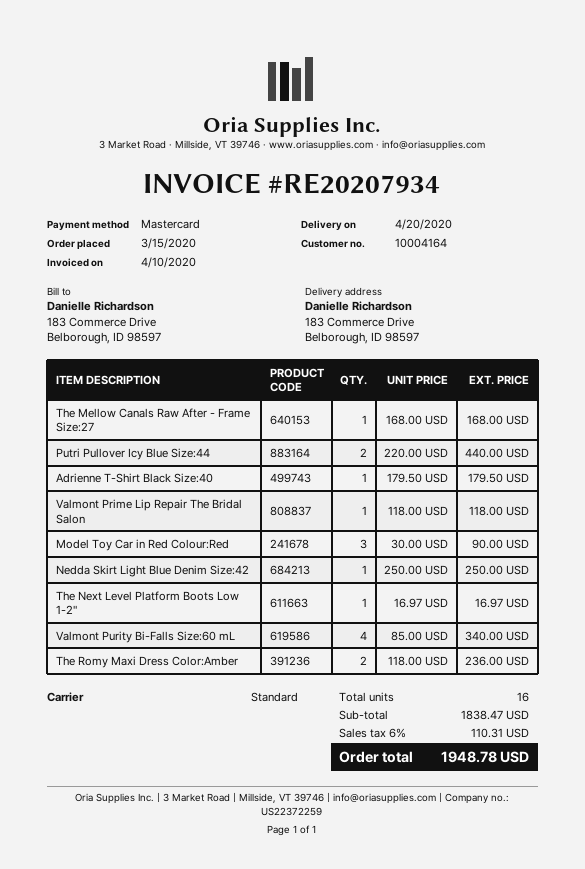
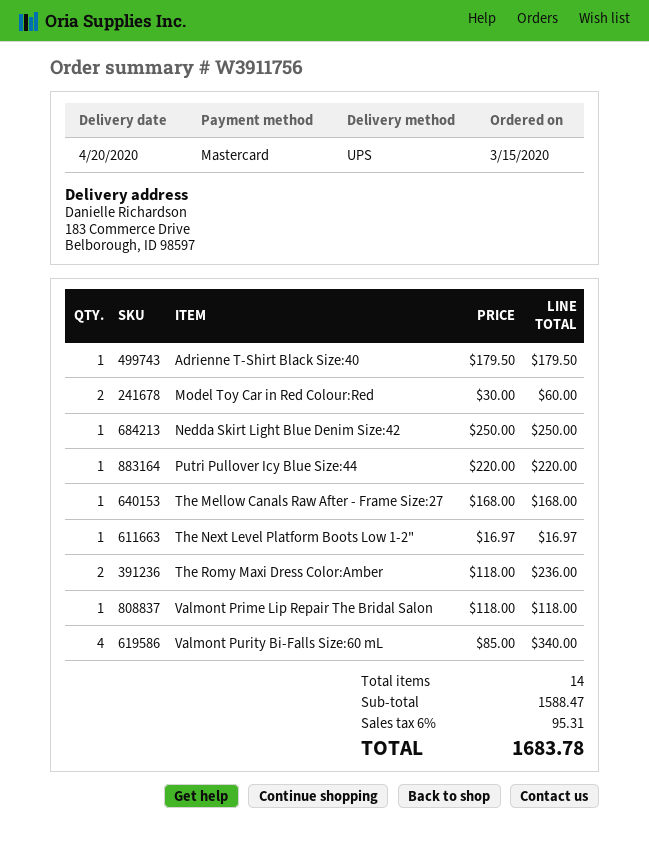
shipping method: standard -> UPS
Putri Pullover Icy Blue Size:44: 2 x 220.00 = 440.00 -> 1 x 220.00 = 220.00
Model Toy Car in Red Colour:Red: 3 x 30.00 = 90.00 -> 2 x 30.00 = 60.00
total quantity: 16 -> 14
subtotal: 1838.47 -> 1588.47
tax: 6% = 110.31 -> 6% = 95.31
total: 1948.78 -> 1683.78

